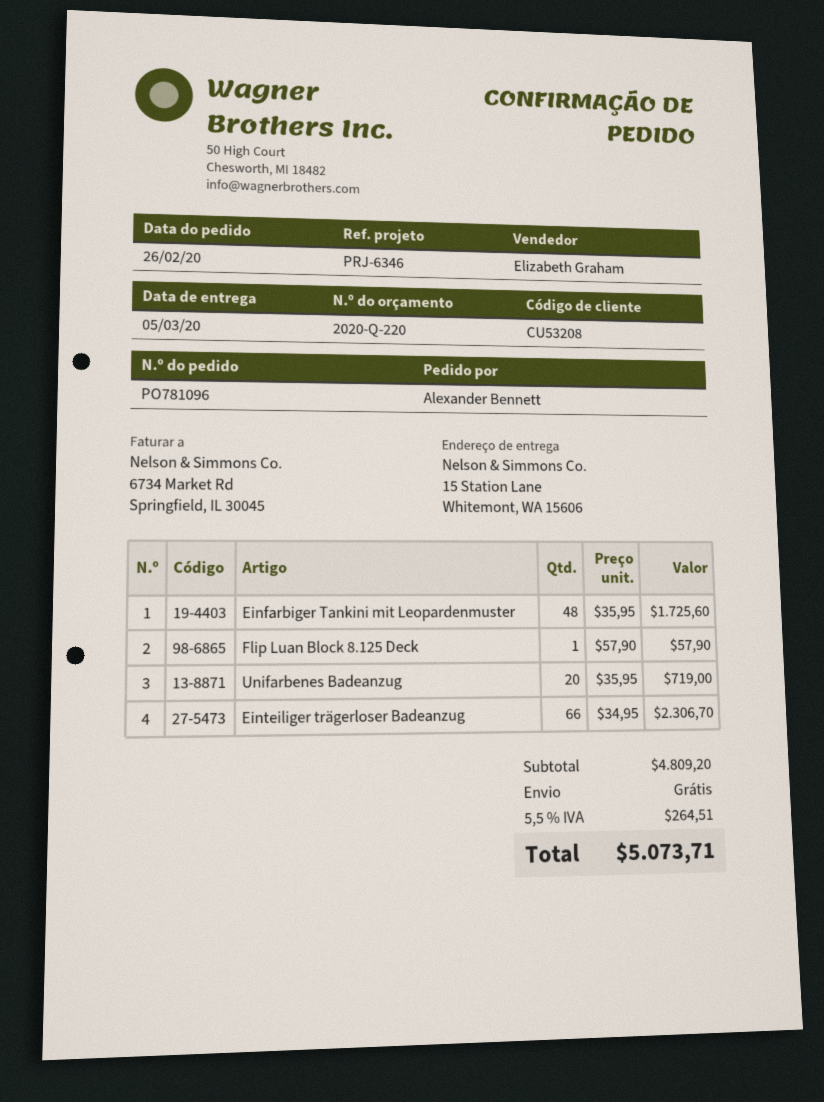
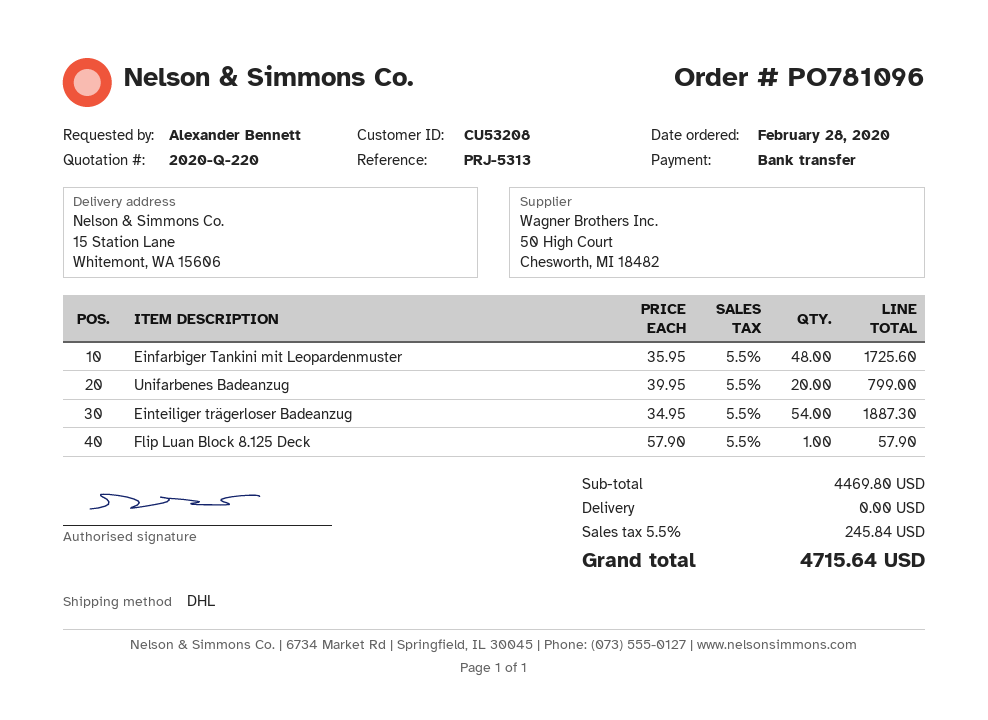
order date: 2020-02-26 -> 2020-02-28
reference: PRJ-6346 -> PRJ-5313
Unifarbenes Badeanzug: 20 x 35.95 = 719.00 -> 20 x 39.95 = 799.00
Einteiliger trägerloser Badeanzug: 66 x 34.95 = 2306.70 -> 54 x 34.95 = 1887.30
subtotal: 4809.20 -> 4469.80
tax: 5.5% = 264.51 -> 5.5% = 245.84
total: 5073.71 -> 4715.64

